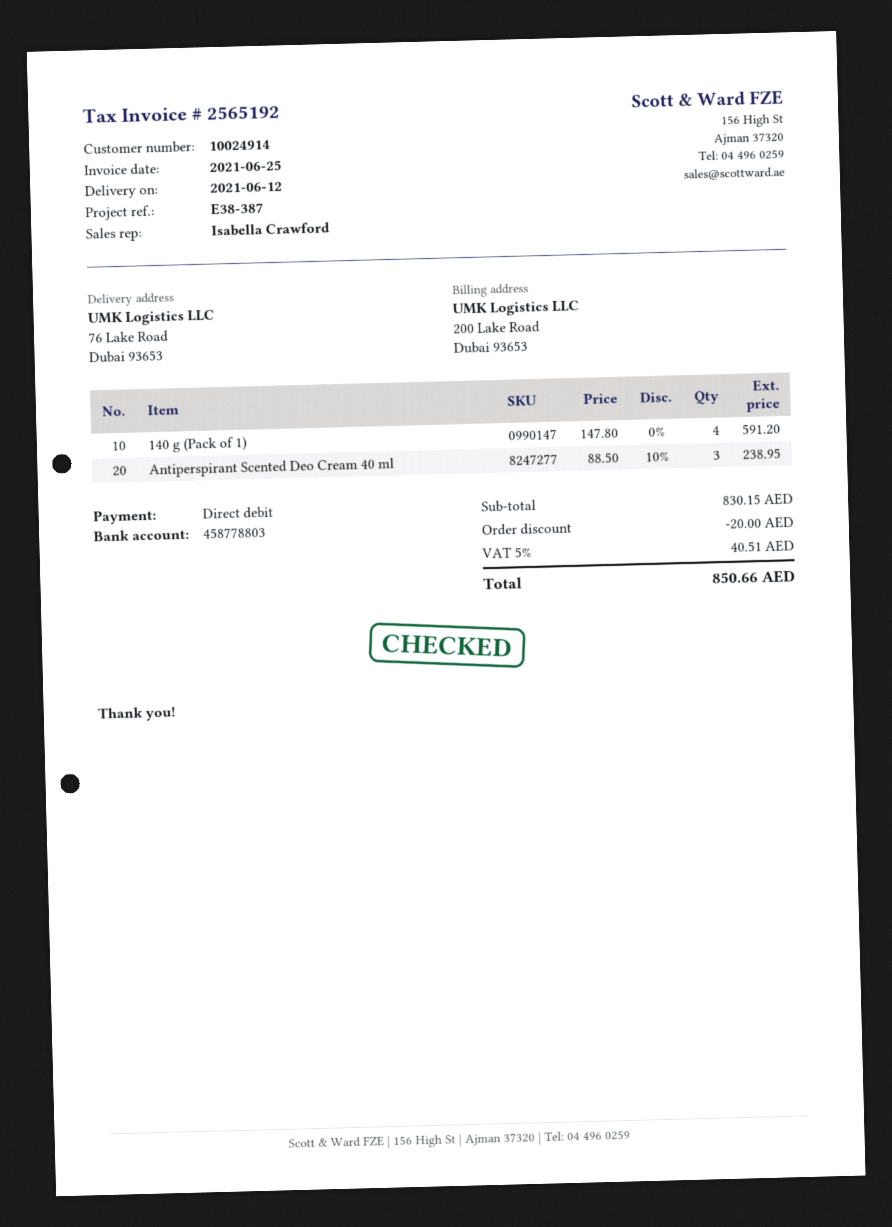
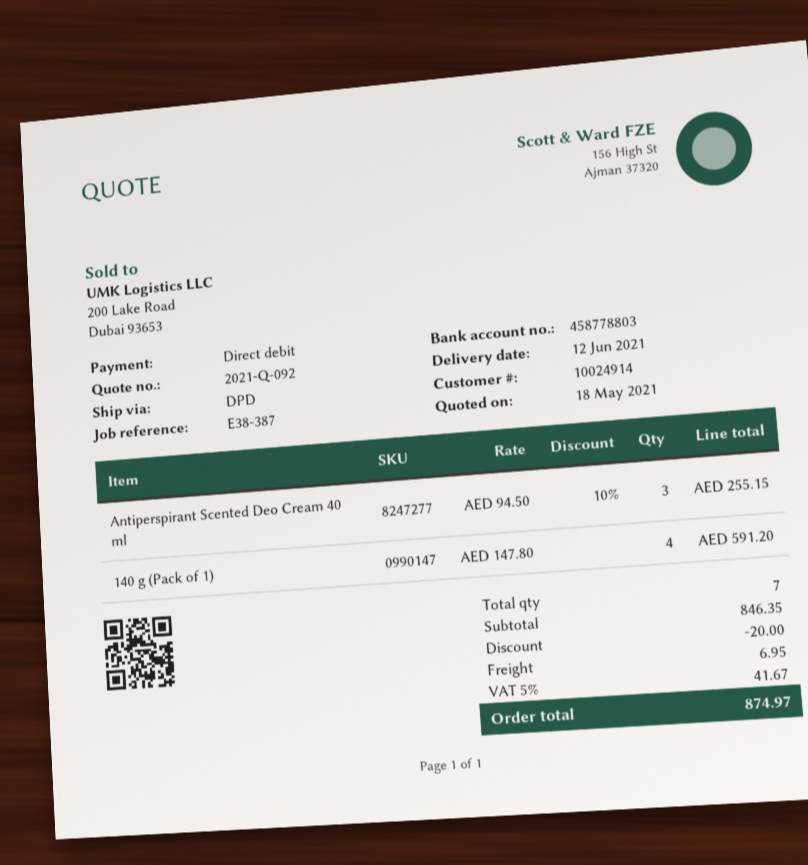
Antiperspirant Scented Deo Cream 40 ml: 3 x 88.50 - 10% = 238.95 -> 3 x 94.50 - 10% = 255.15
subtotal: 830.15 -> 846.35
shipping: none -> 6.95
tax: 5% = 40.51 -> 5% = 41.67
total: 850.66 -> 874.97

